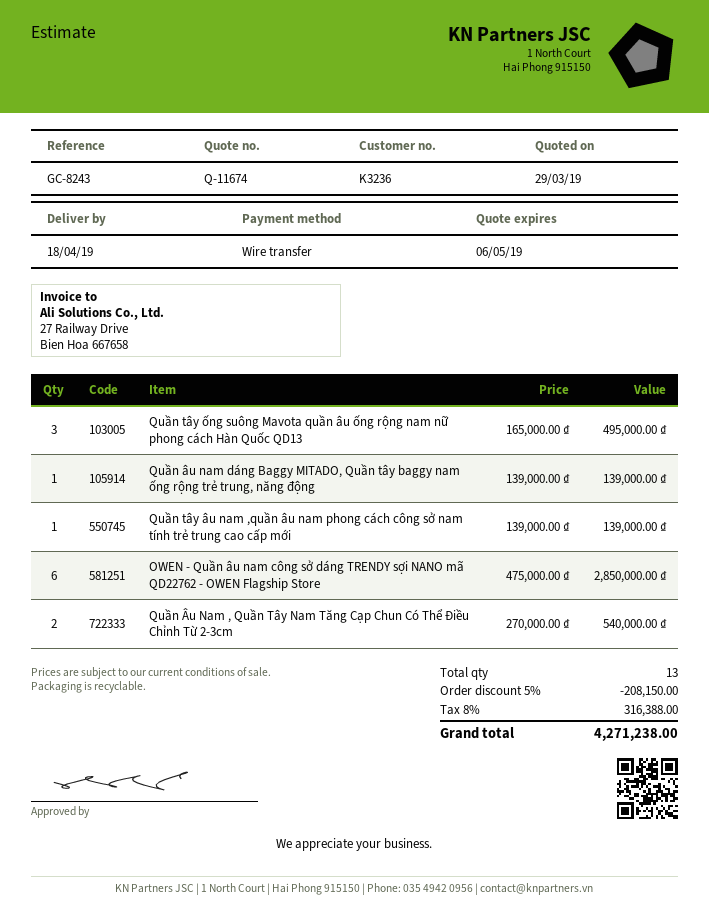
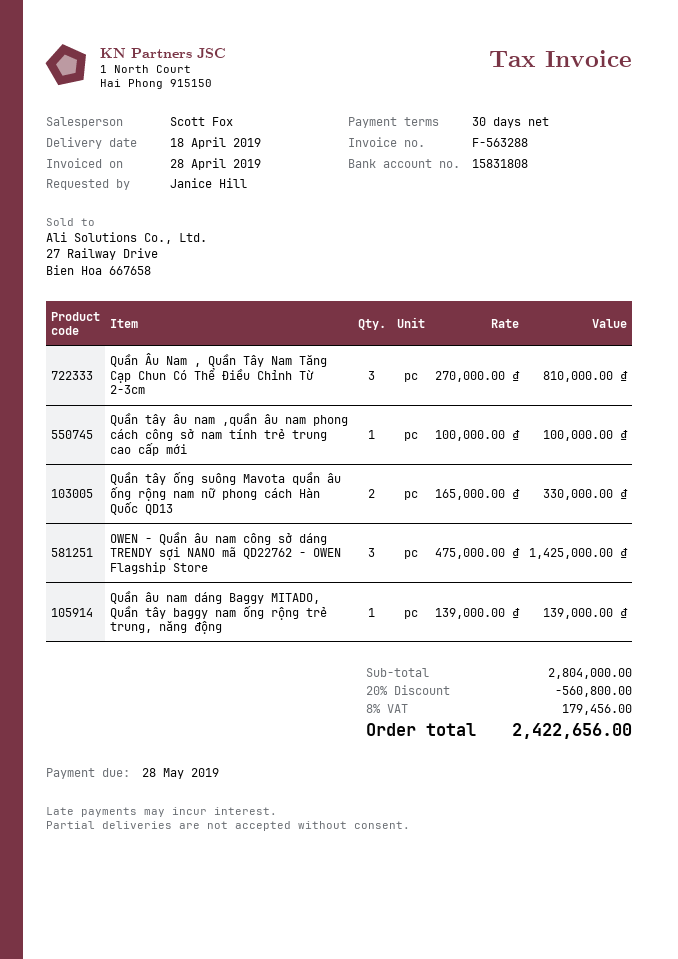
Quần tây ống suông Mavota quần âu ống rộng nam nữ phong cách Hàn Quốc QD13: 3 x 165000.00 = 495000.00 -> 2 x 165000.00 = 330000.00
Quần tây âu nam ,quần âu nam phong cách công sở nam tính trẻ trung cao cấp mới: 1 x 139000.00 = 139000.00 -> 1 x 100000.00 = 100000.00
OWEN - Quần âu nam công sở dáng TRENDY sợi NANO mã QD22762 - OWEN Flagship Store: 6 x 475000.00 = 2850000.00 -> 3 x 475000.00 = 1425000.00
Quần Âu Nam , Quần Tây Nam Tăng Cạp Chun Có Thể Điều Chỉnh Từ 2-3cm: 2 x 270000.00 = 540000.00 -> 3 x 270000.00 = 810000.00
discount: 5% = 208150.00 -> 20% = 560800.00
tax: 8% = 316388.00 -> 8% = 179456.00
total: 4271238.00 -> 2422656.00

